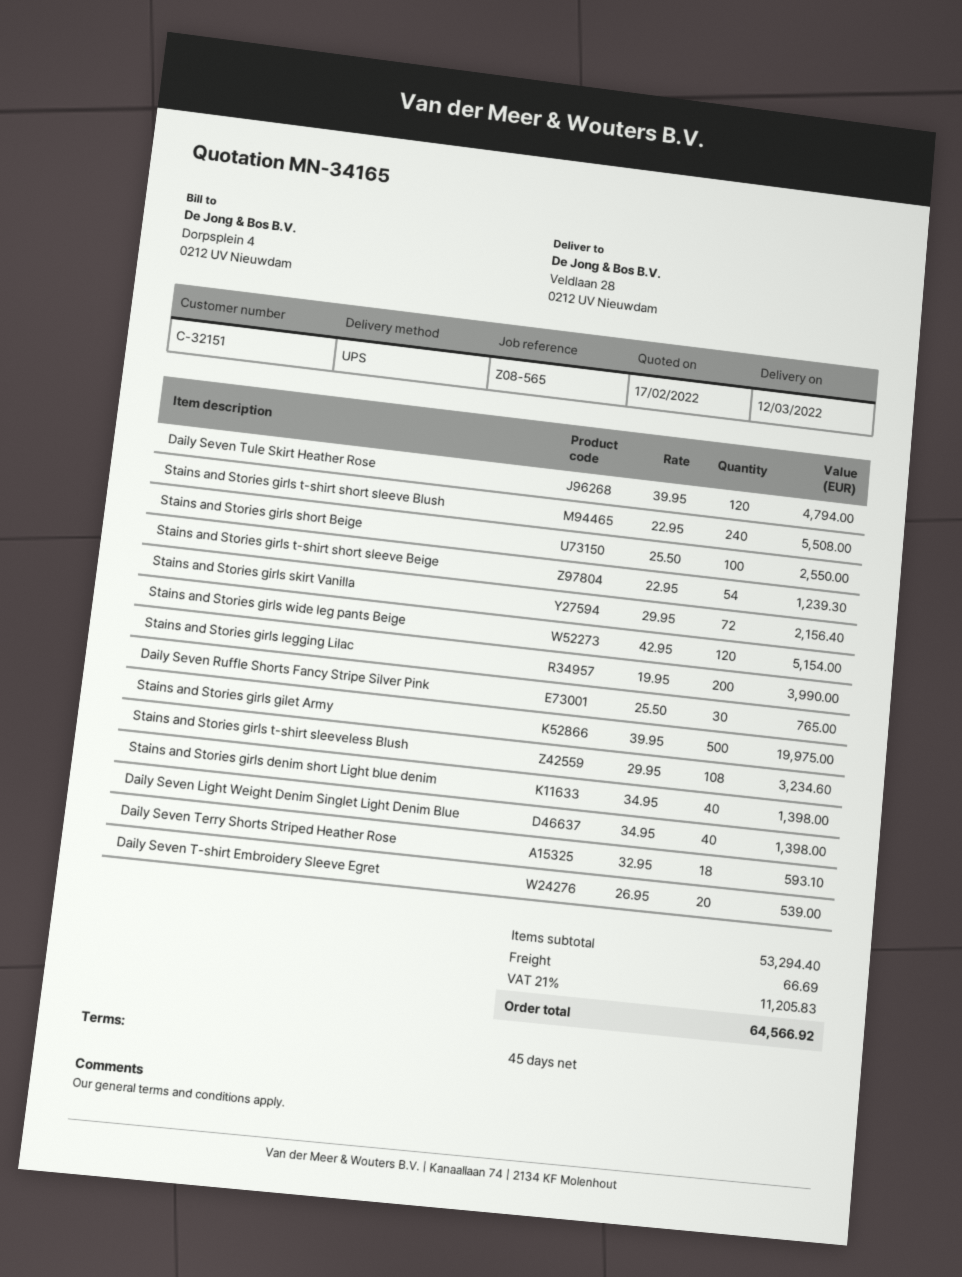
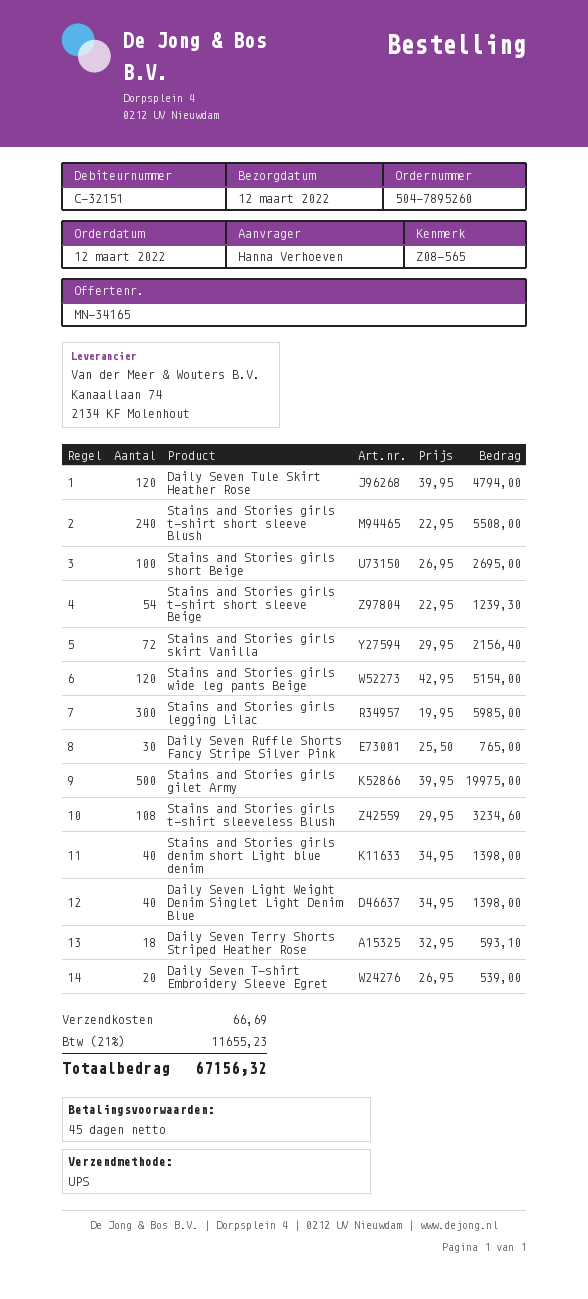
Stains and Stories girls short Beige: 100 x 25.50 = 2550.00 -> 100 x 26.95 = 2695.00
Stains and Stories girls legging Lilac: 200 x 19.95 = 3990.00 -> 300 x 19.95 = 5985.00
tax: 21% = 11205.83 -> 21% = 11655.23
total: 64566.92 -> 67156.32

